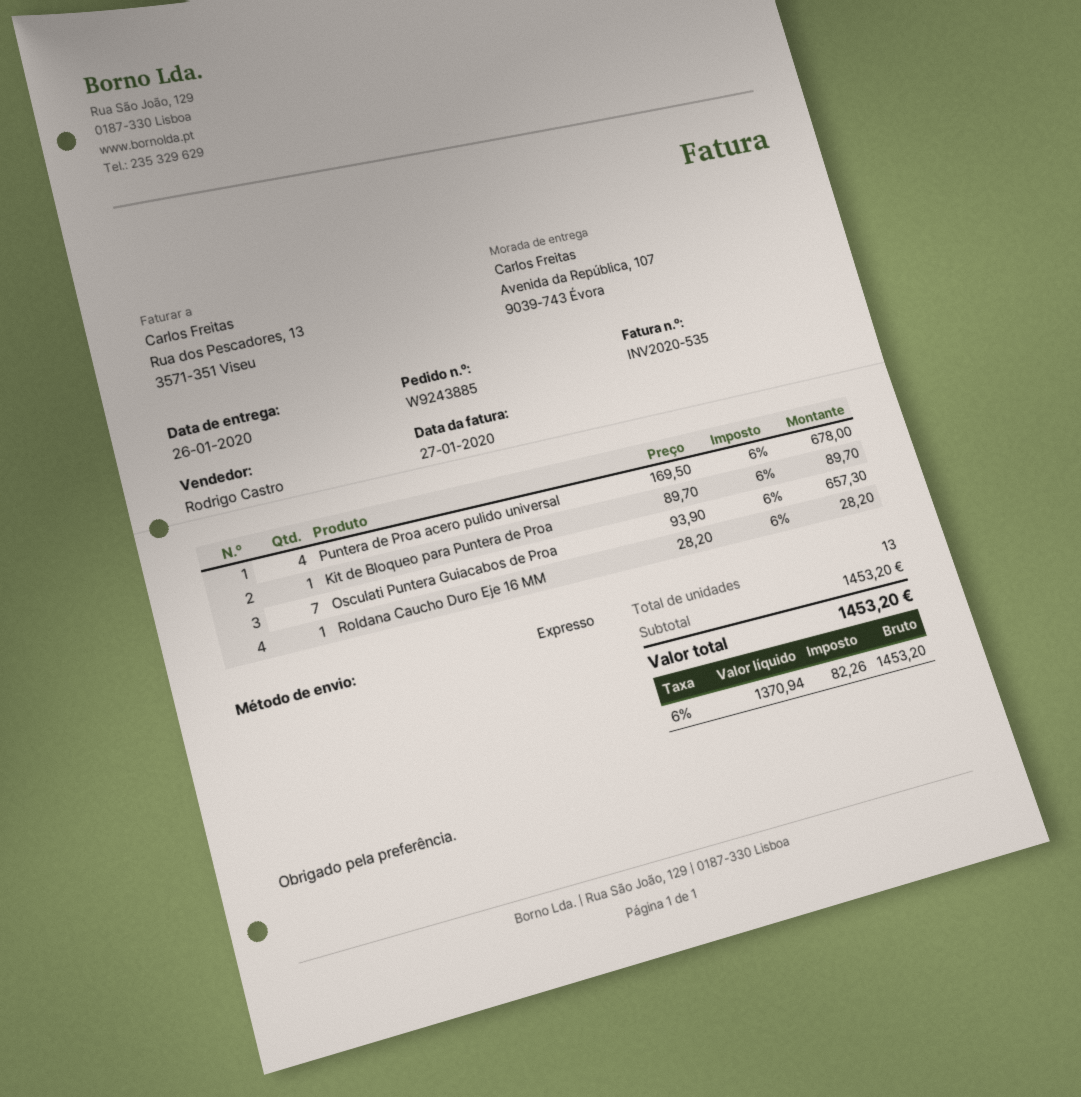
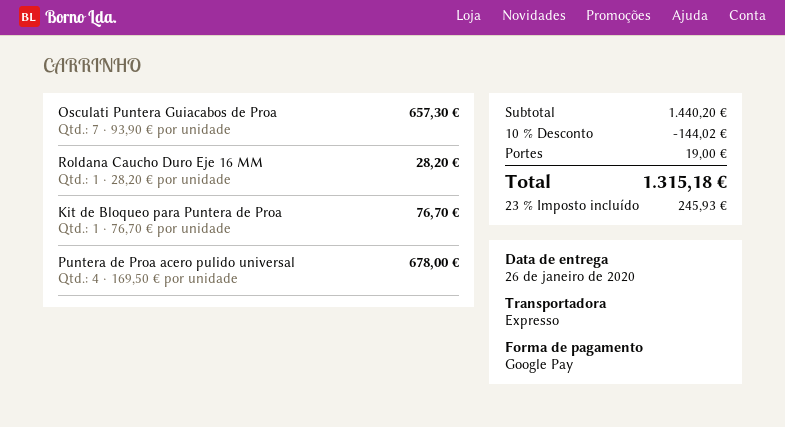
Kit de Bloqueo para Puntera de Proa: 1 x 89.70 = 89.70 -> 1 x 76.70 = 76.70
subtotal: 1453.20 -> 1440.20
discount: none -> 10% = 144.02
shipping: none -> 19.00
tax: 6% = 82.26 -> 23% = 245.93
total: 1453.20 -> 1315.18

